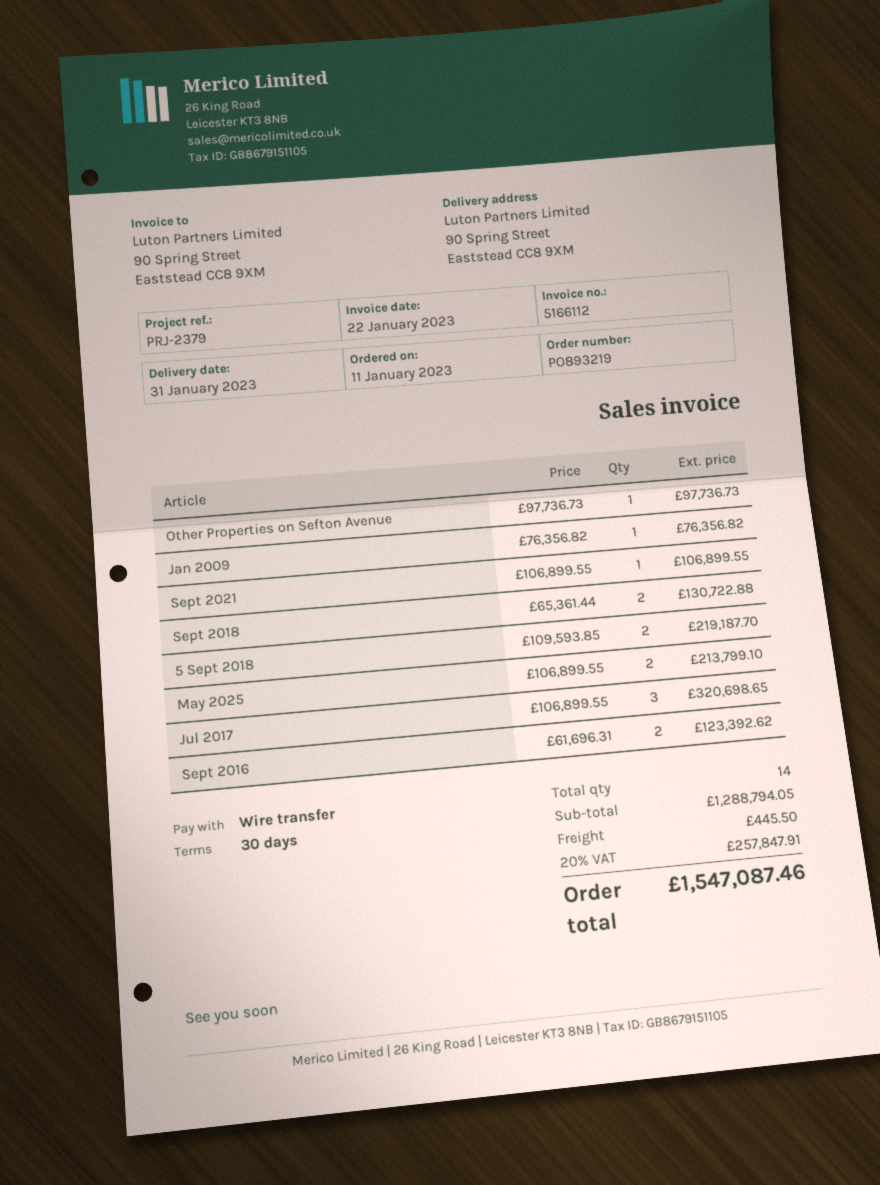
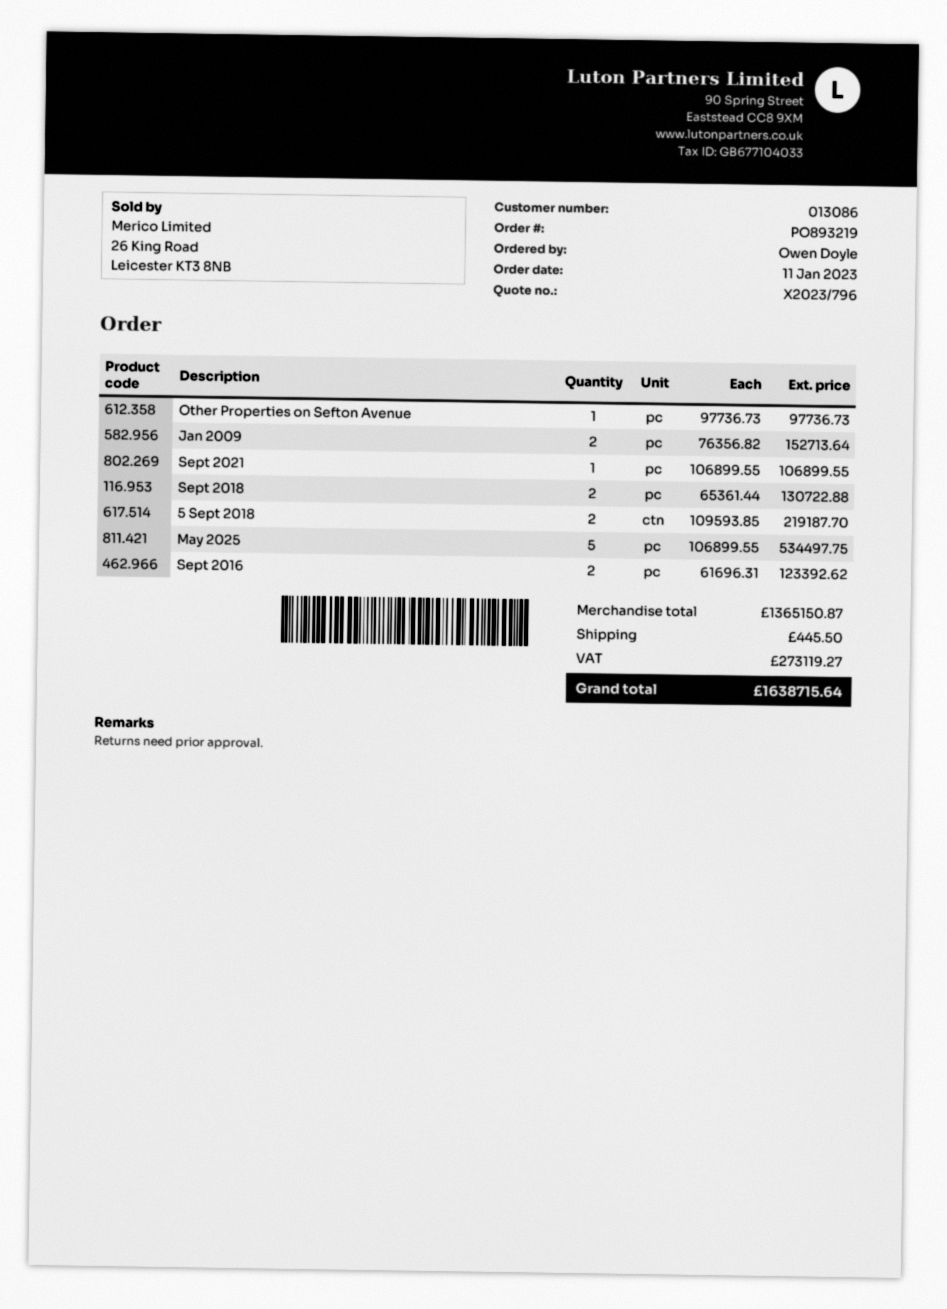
Jan 2009: 1 x 76356.82 = 76356.82 -> 2 x 76356.82 = 152713.64
May 2025: 2 x 106899.55 = 213799.10 -> 5 x 106899.55 = 534497.75
Jul 2017: 3 x 106899.55 = 320698.65 -> none
subtotal: 1288794.05 -> 1365150.87
tax: 257847.91 -> 273119.27
total: 1547087.46 -> 1638715.64

